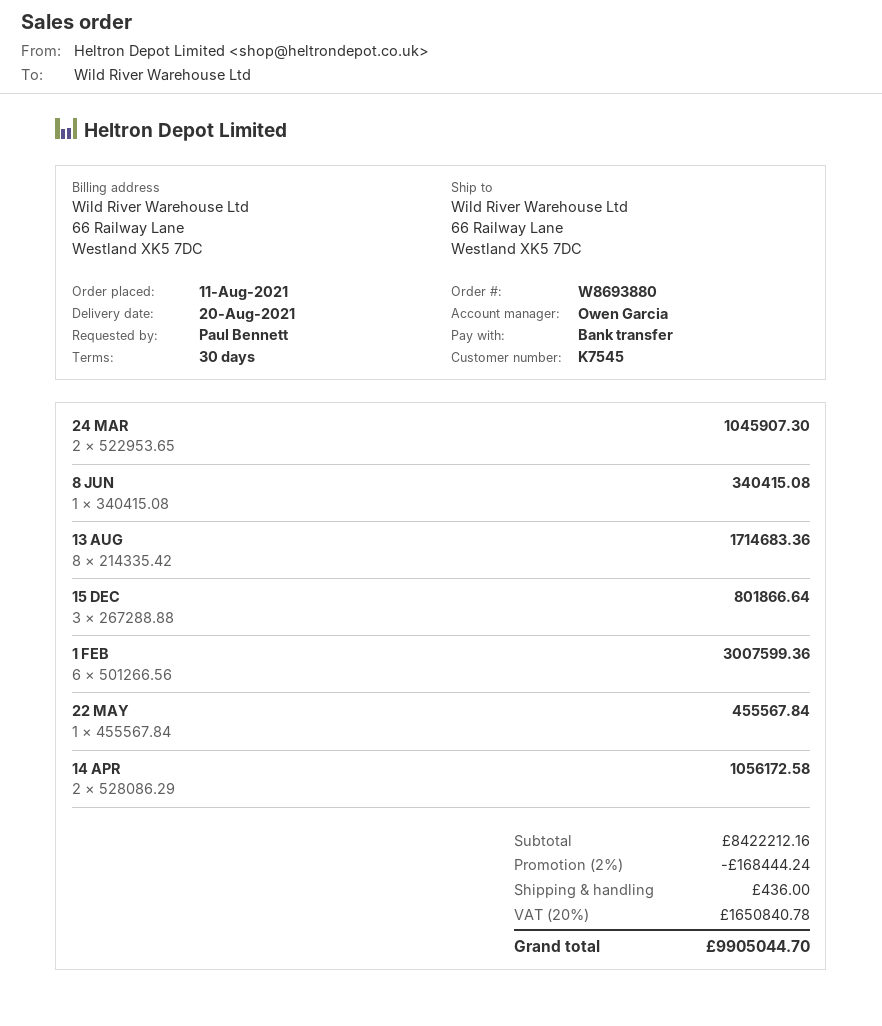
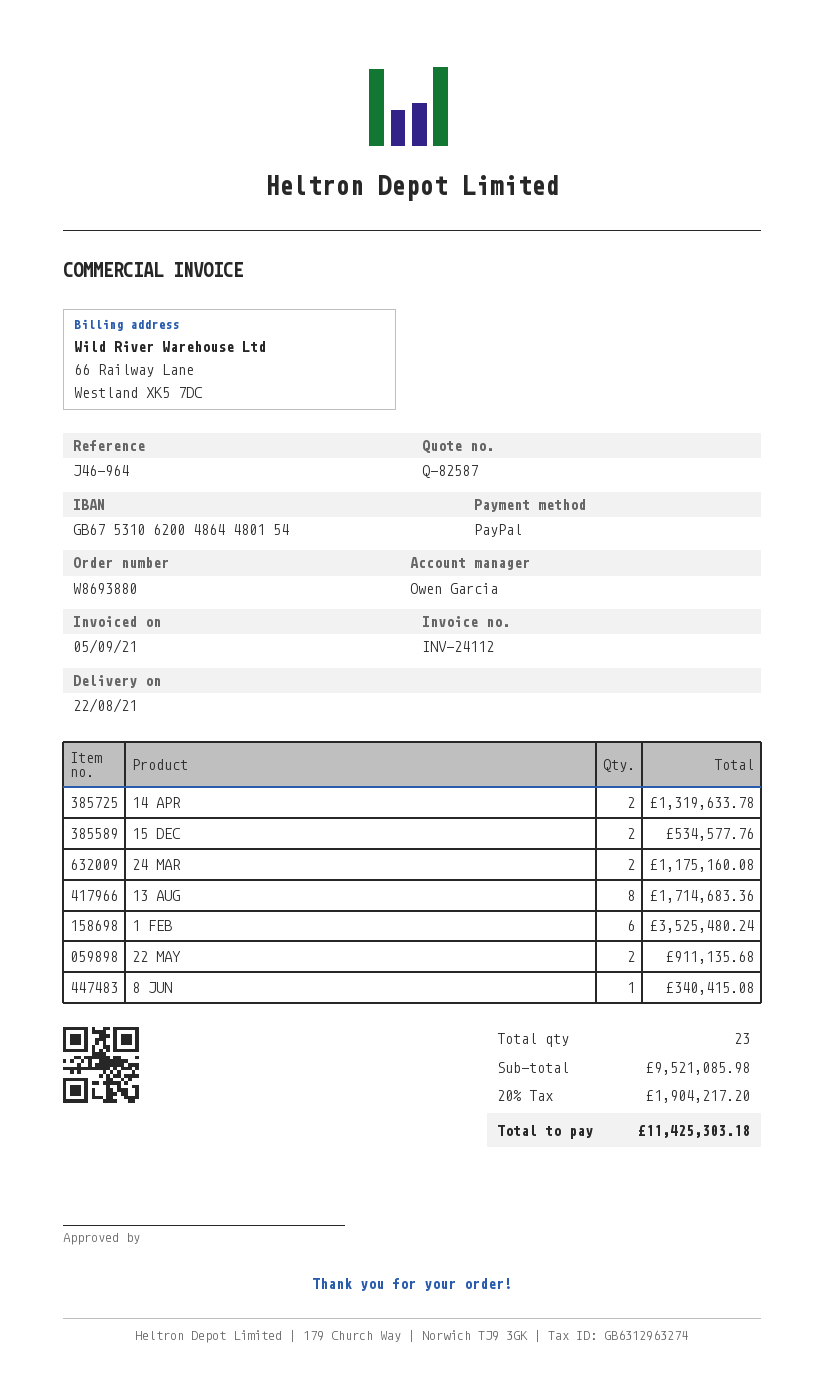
delivery date: 2021-08-20 -> 2021-08-22
payment method: bank transfer -> PayPal
24 MAR: 2 for 1045907.30 -> 2 for 1175160.08
15 DEC: 3 for 801866.64 -> 2 for 534577.76
1 FEB: 6 for 3007599.36 -> 6 for 3525480.24
22 MAY: 1 for 455567.84 -> 2 for 911135.68
14 APR: 2 for 1056172.58 -> 2 for 1319633.78
subtotal: 8422212.16 -> 9521085.98
discount: 2% = 168444.24 -> none
shipping: 436.00 -> none
tax: 20% = 1650840.78 -> 20% = 1904217.20
total: 9905044.70 -> 11425303.18

